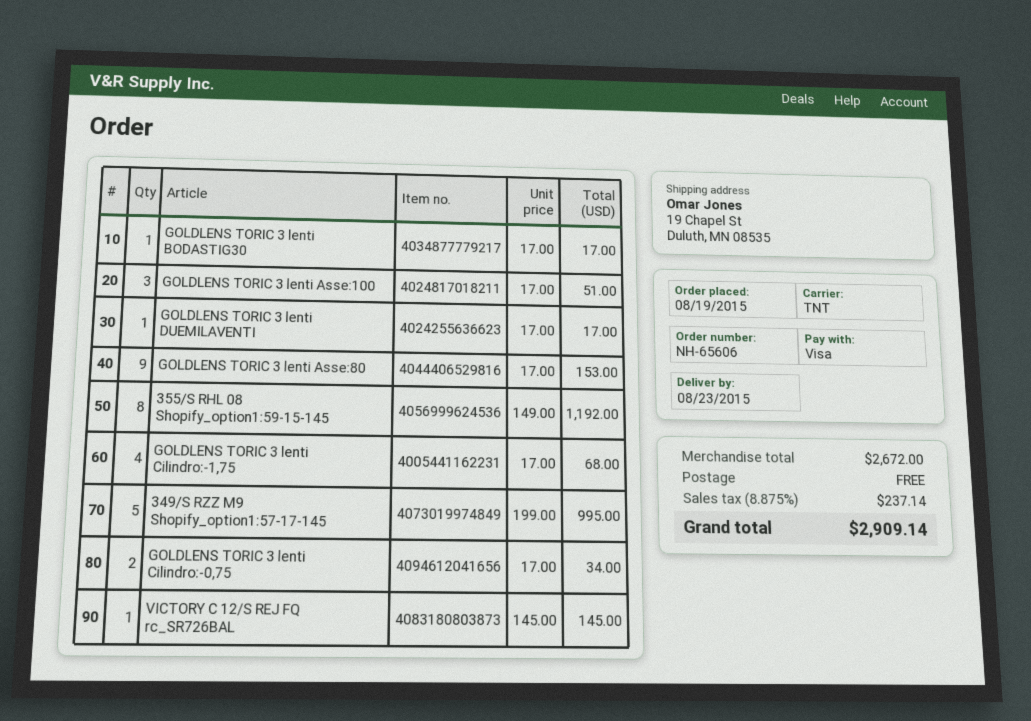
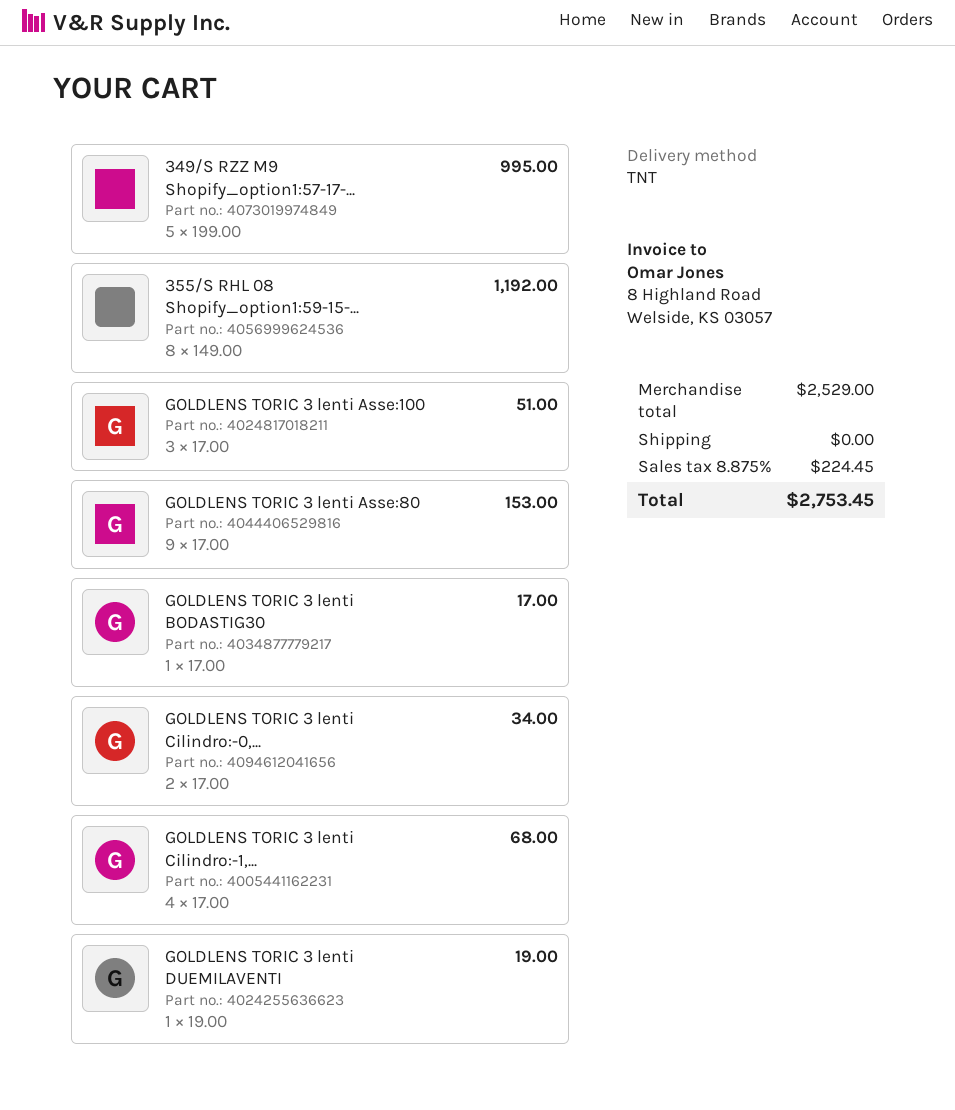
GOLDLENS TORIC 3 lenti DUEMILAVENTI: 1 x 17.00 = 17.00 -> 1 x 19.00 = 19.00
VICTORY C 12/S REJ FQ rc_SR726BAL: 1 x 145.00 = 145.00 -> none
subtotal: 2672.00 -> 2529.00
tax: 8.875% = 237.14 -> 8.875% = 224.45
total: 2909.14 -> 2753.45

